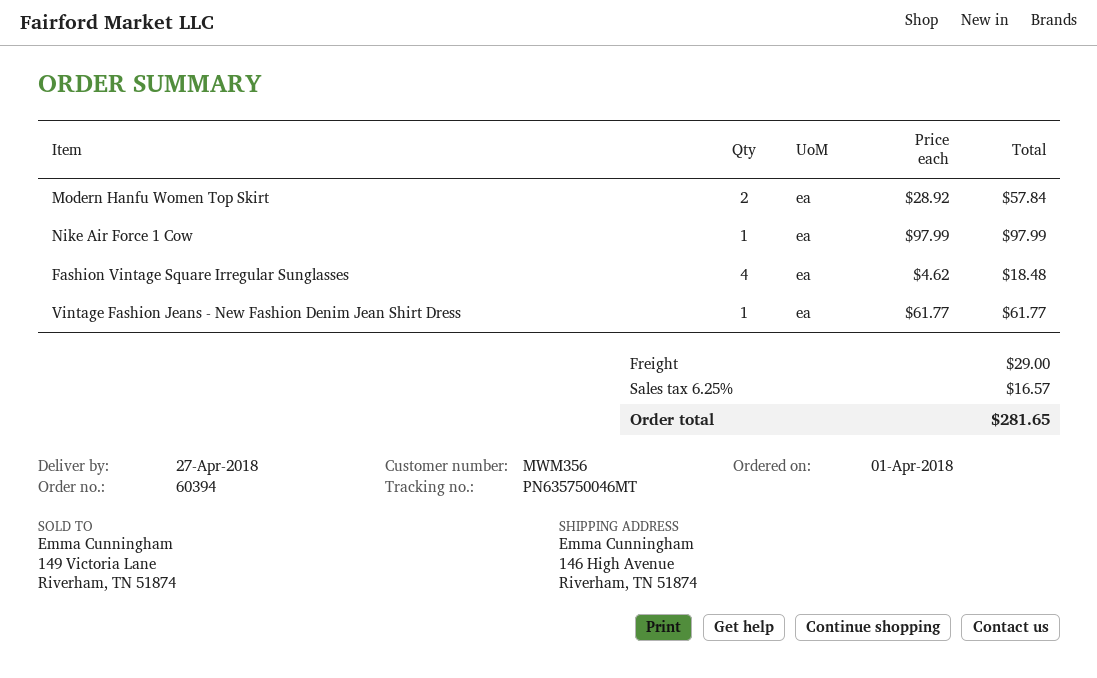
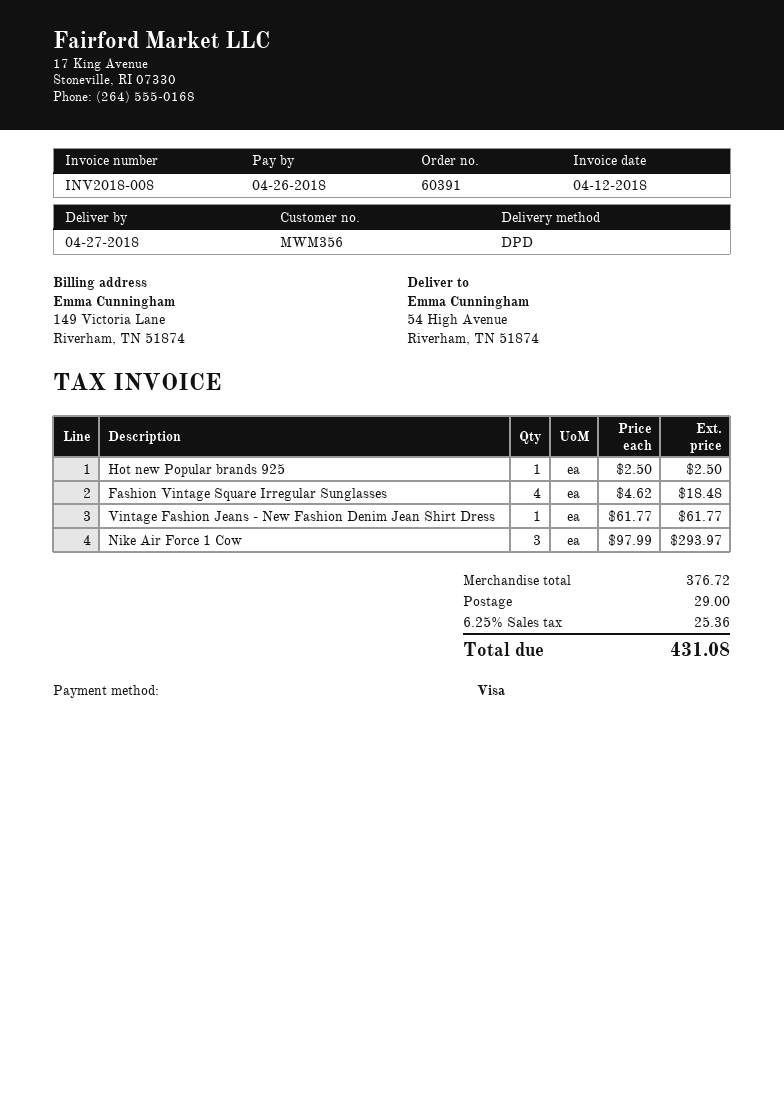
order number: 60394 -> 60391
ship to: 146 High Avenue, Riverham, TN 51874 -> 54 High Avenue, Riverham, TN 51874
Modern Hanfu Women Top Skirt: 2 x 28.92 = 57.84 -> none
Nike Air Force 1 Cow: 1 x 97.99 = 97.99 -> 3 x 97.99 = 293.97
Hot new Popular brands 925: none -> 1 x 2.50 = 2.50
tax: 6.25% = 16.57 -> 6.25% = 25.36
total: 281.65 -> 431.08

